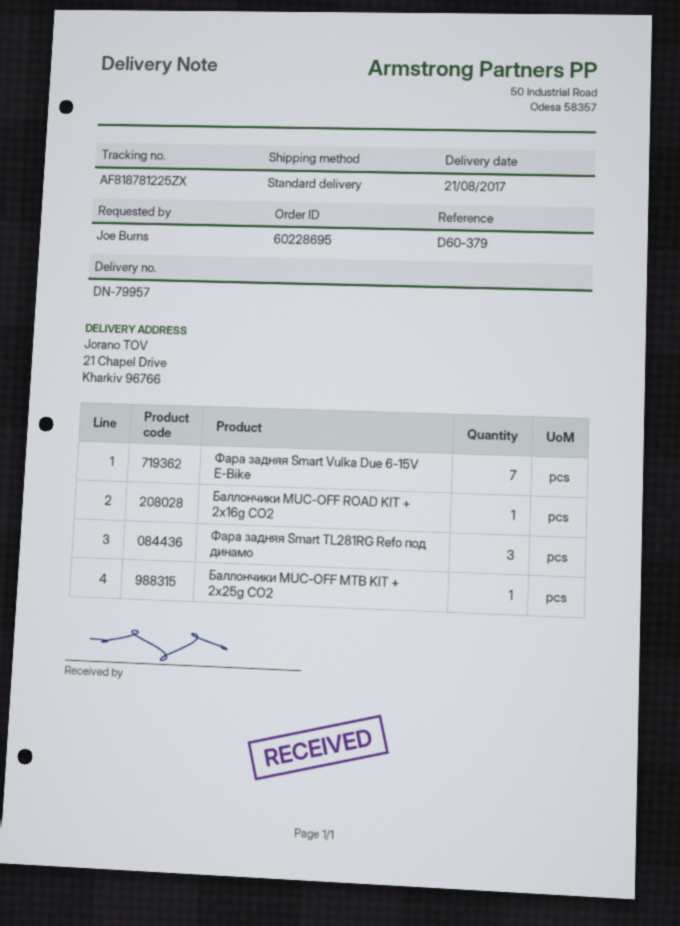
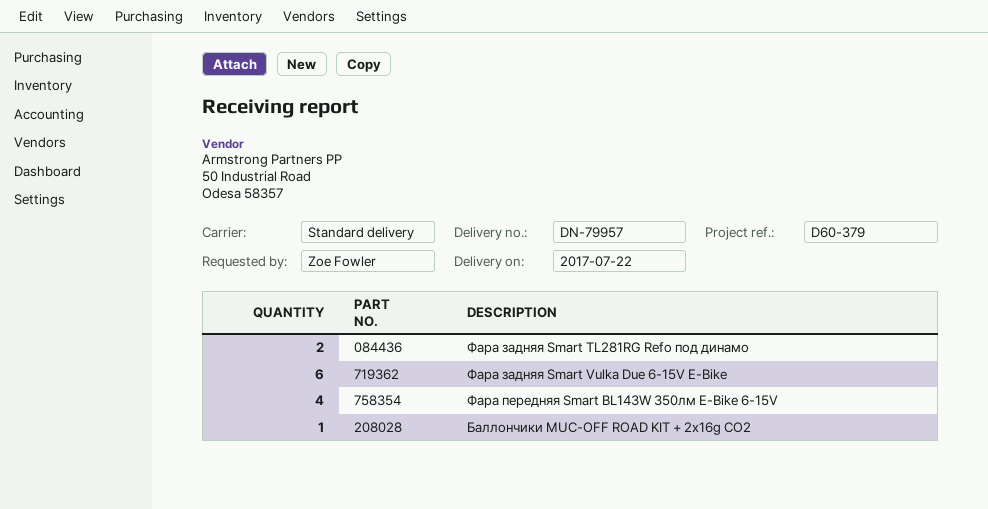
delivery date: 2017-08-21 -> 2017-07-22
ordered by: Joe Burns -> Zoe Fowler
Фара задняя Smart Vulka Due 6-15V E-Bike: 7 -> 6
Фара задняя Smart TL281RG Refo под динамо: 3 -> 2
Баллончики MUC-OFF MTB KIT + 2x25g CO2: 1 -> none
Фара передняя Smart BL143W 350лм E-Bike 6-15V: none -> 4

